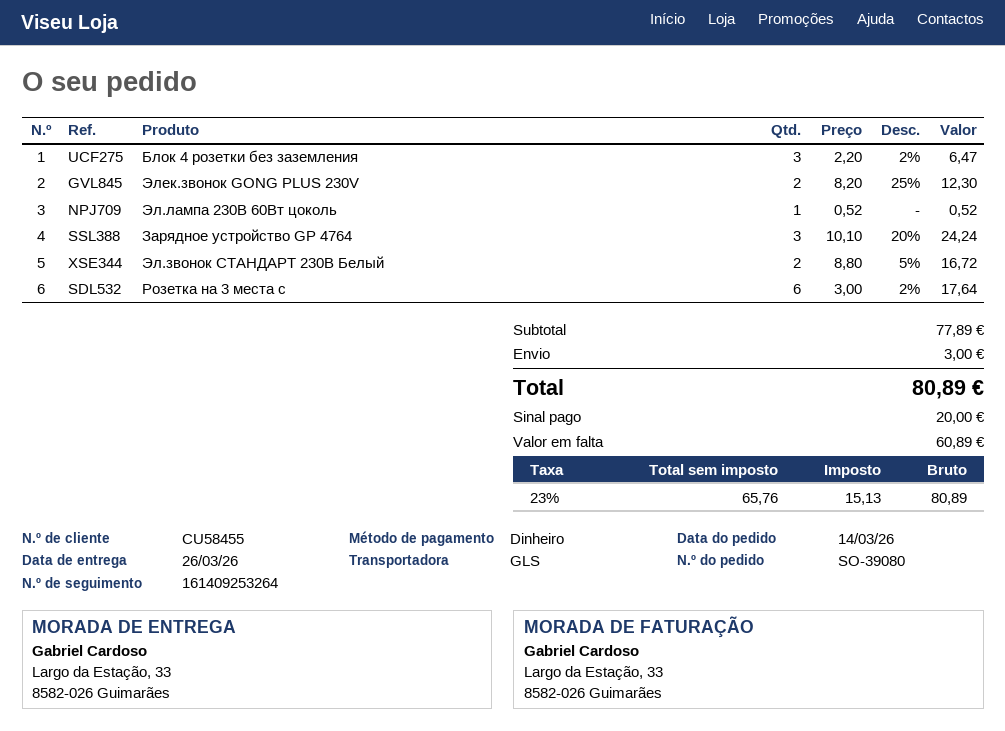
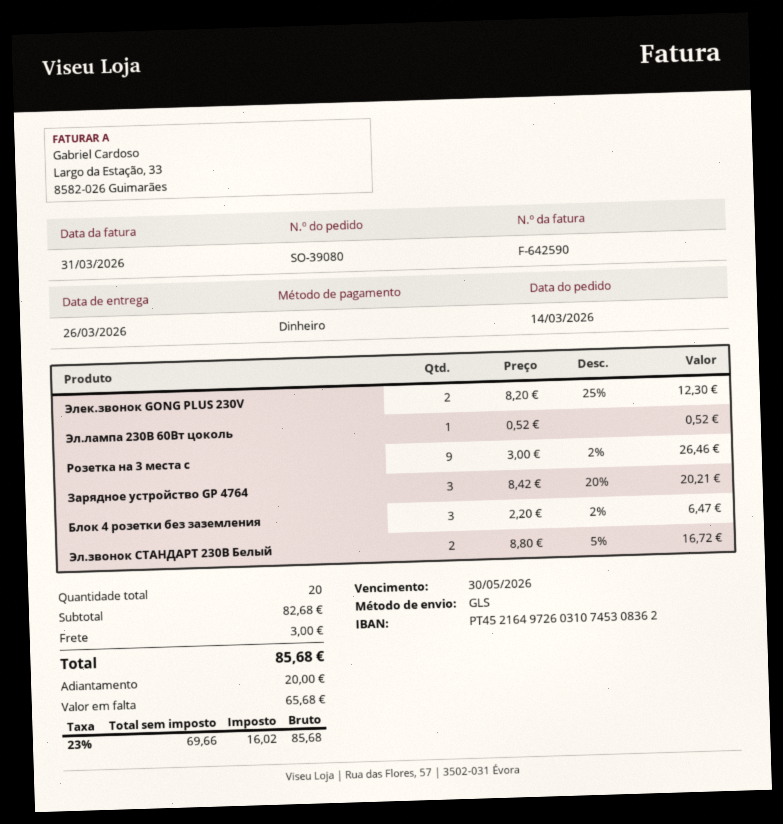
Зарядное устройство GP 4764: 3 x 10.10 - 20% = 24.24 -> 3 x 8.42 - 20% = 20.21
Розетка на 3 места с: 6 x 3.00 - 2% = 17.64 -> 9 x 3.00 - 2% = 26.46
subtotal: 77.89 -> 82.68
net: 65.76 -> 69.66
tax: 23% = 15.13 -> 23% = 16.02
total: 80.89 -> 85.68
balance: 60.89 -> 65.68

